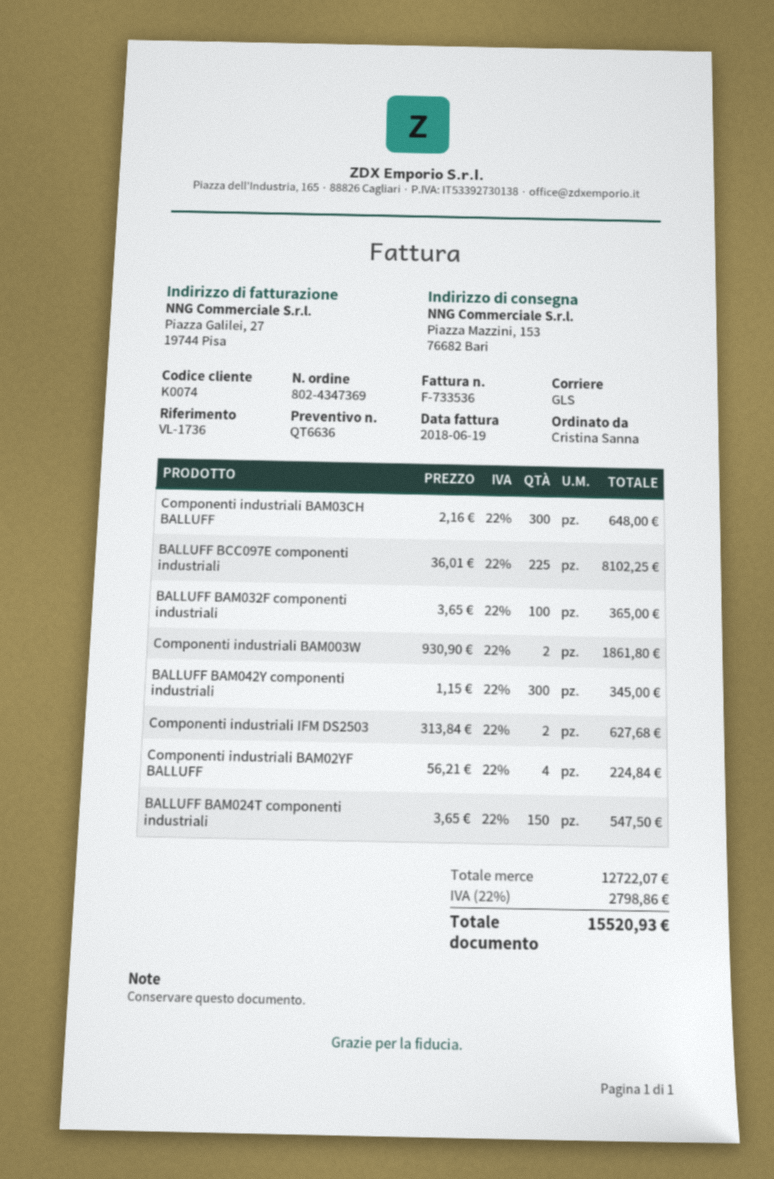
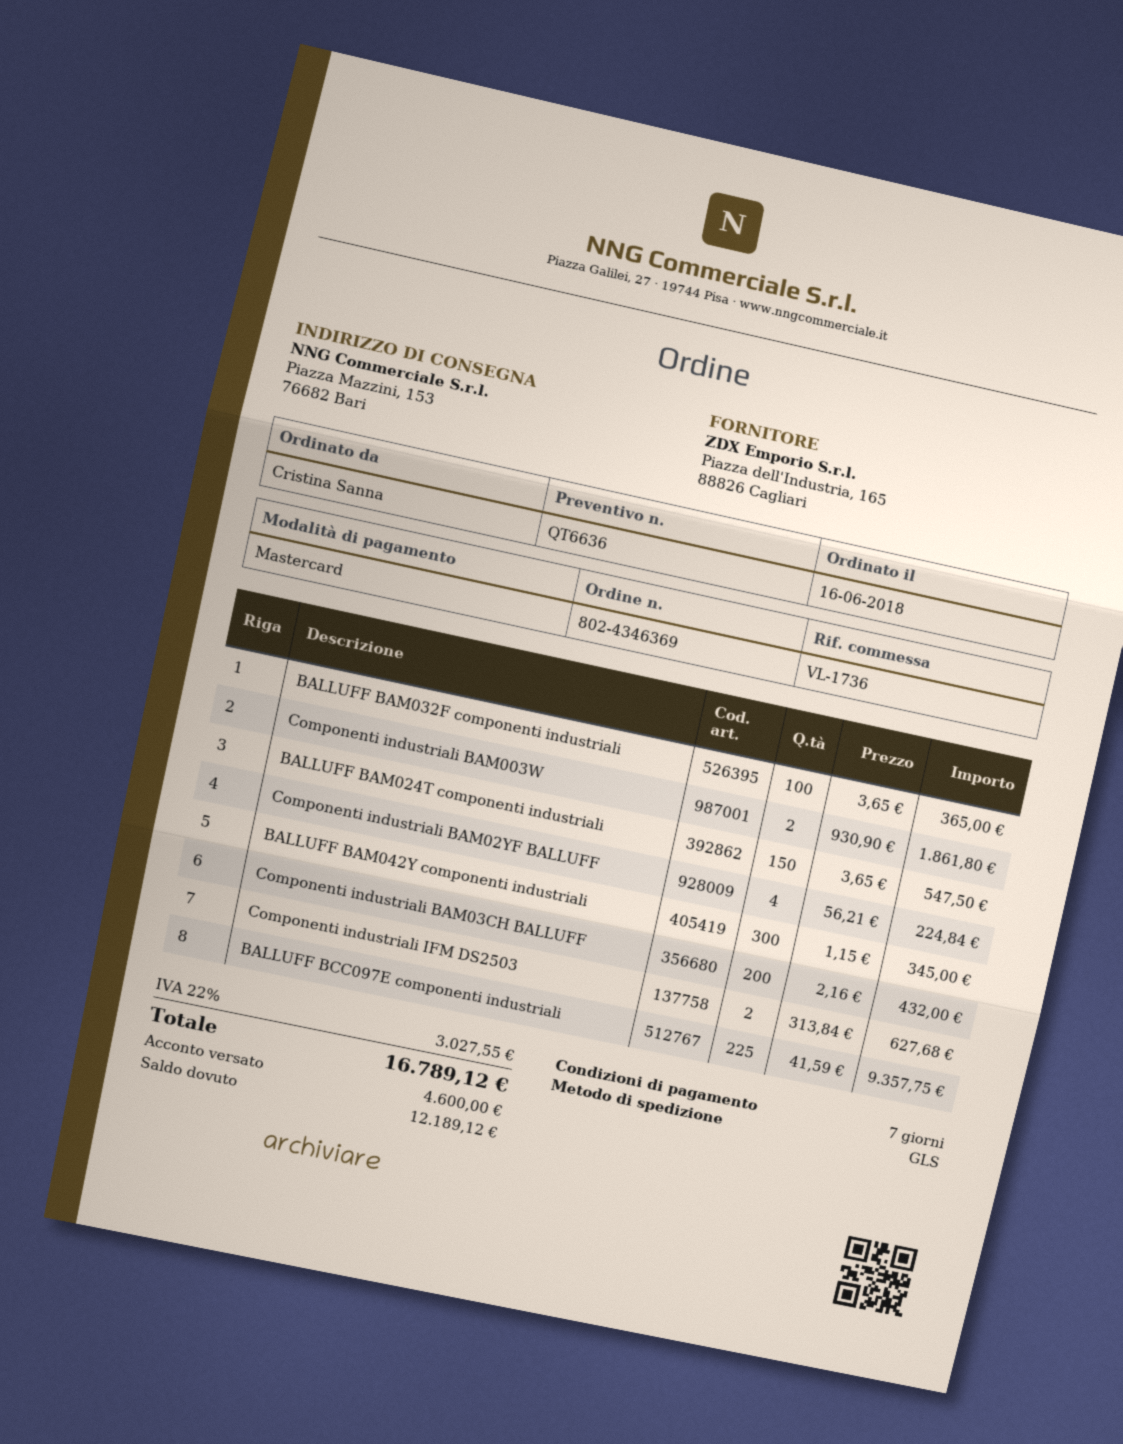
order number: 802-4347369 -> 802-4346369
Componenti industriali BAM03CH BALLUFF: 300 x 2.16 = 648.00 -> 200 x 2.16 = 432.00
BALLUFF BCC097E componenti industriali: 225 x 36.01 = 8102.25 -> 225 x 41.59 = 9357.75
tax: 22% = 2798.86 -> 22% = 3027.55
total: 15520.93 -> 16789.12

